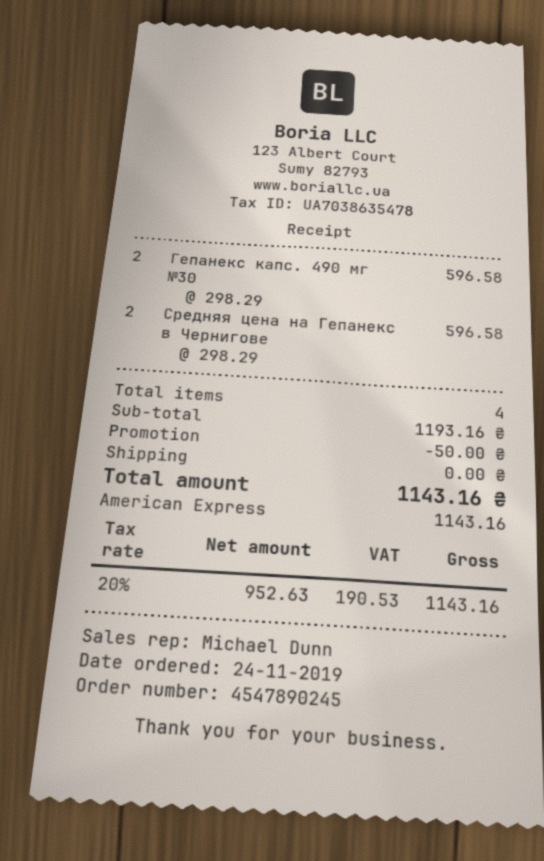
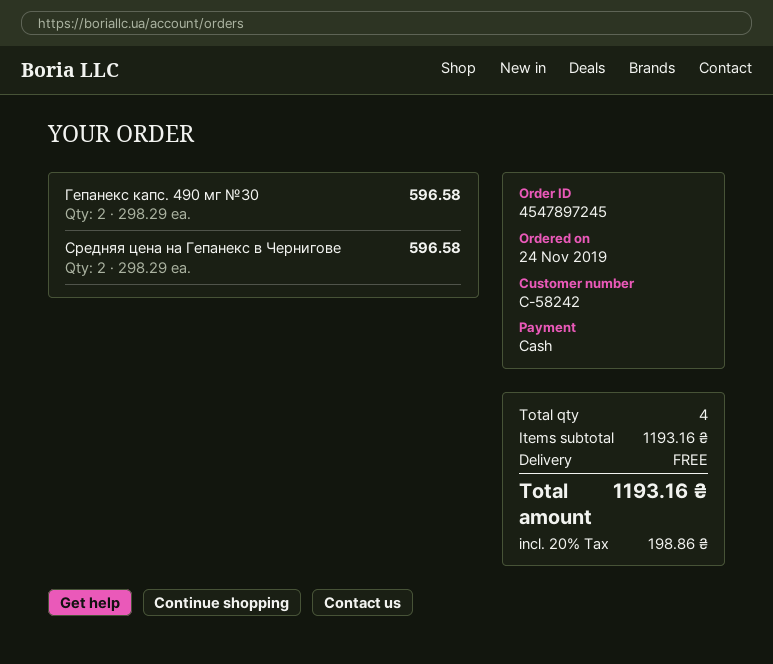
order number: 4547890245 -> 4547897245
payment method: American Express -> cash
discount: 50.00 -> none
tax: 20% = 190.53 -> 20% = 198.86
total: 1143.16 -> 1193.16

